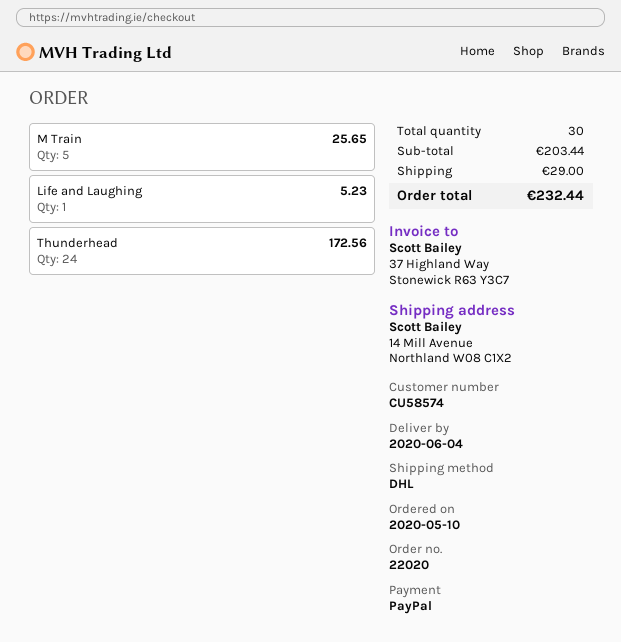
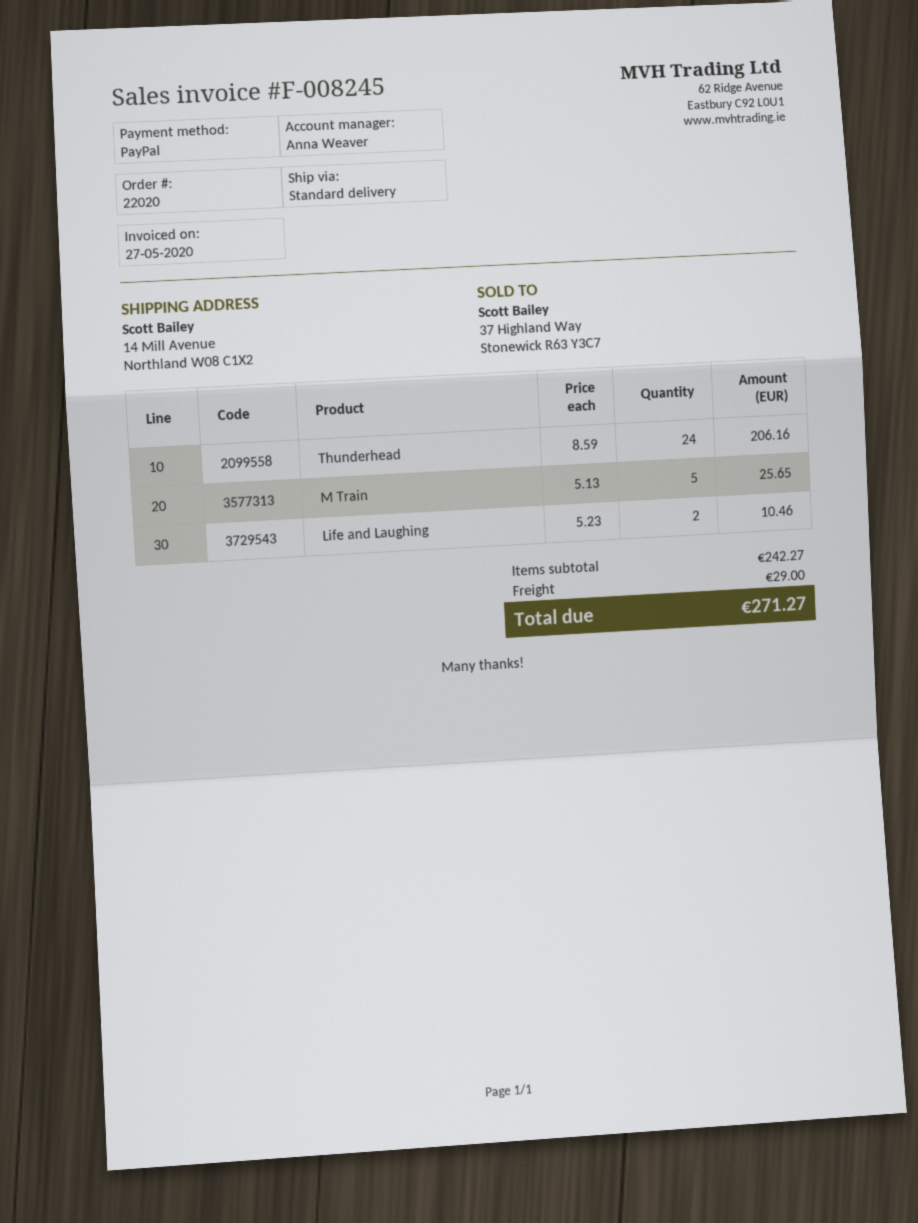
shipping method: DHL -> standard
Life and Laughing: 1 for 5.23 -> 2 for 10.46
Thunderhead: 24 for 172.56 -> 24 for 206.16
subtotal: 203.44 -> 242.27
total: 232.44 -> 271.27

